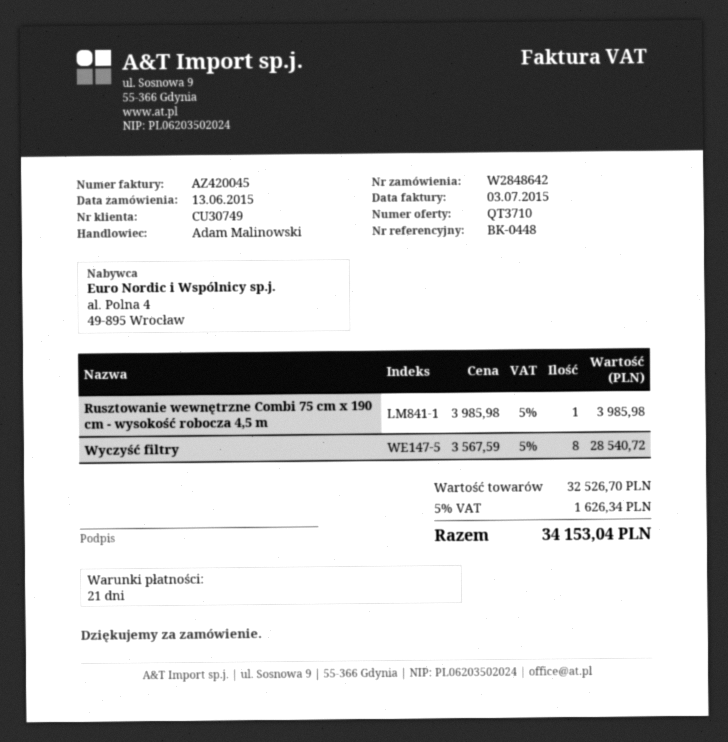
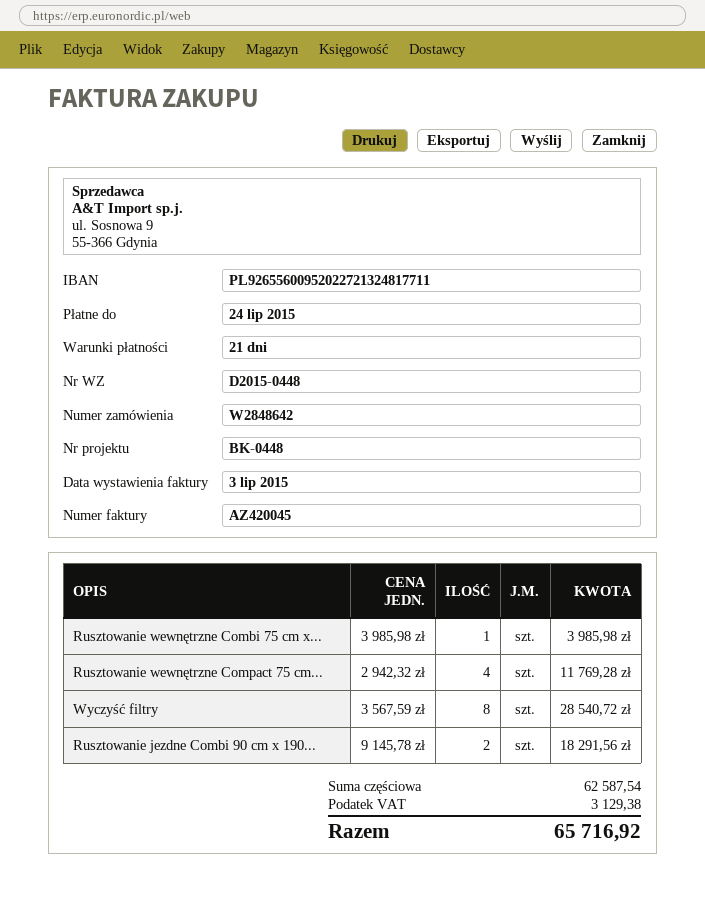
Rusztowanie wewnętrzne Compact 75 cm...: none -> 4 x 2942.32 = 11769.28
Rusztowanie jezdne Combi 90 cm x 190...: none -> 2 x 9145.78 = 18291.56
subtotal: 32526.70 -> 62587.54
tax: 1626.34 -> 3129.38
total: 34153.04 -> 65716.92

